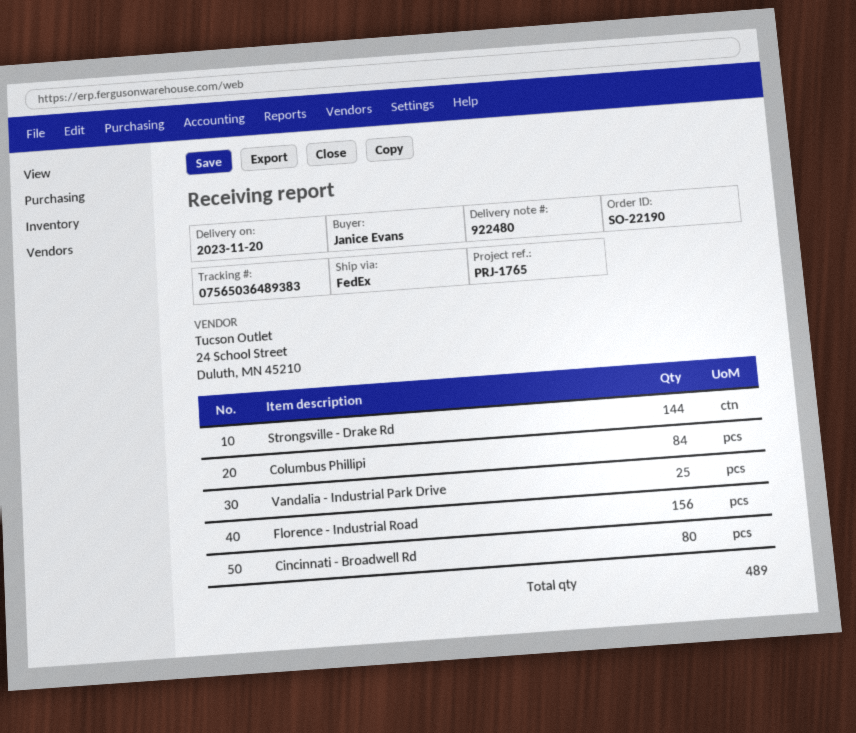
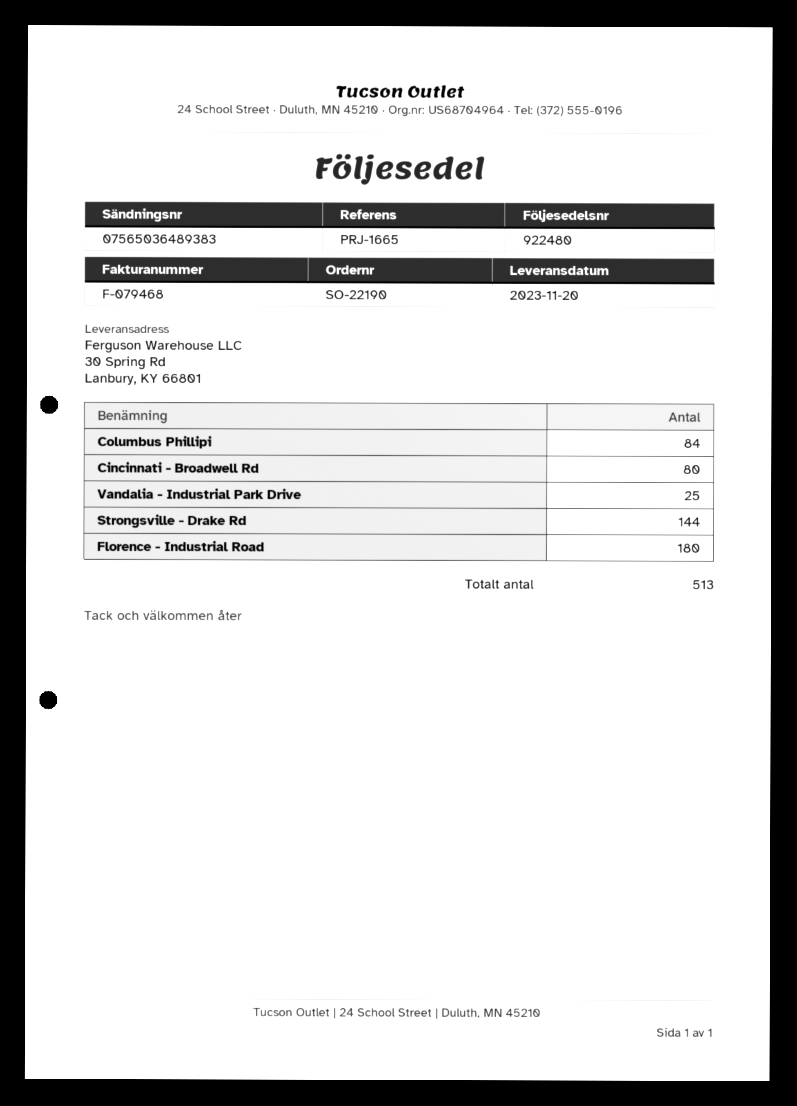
reference: PRJ-1765 -> PRJ-1665
Florence - Industrial Road: 156 -> 180
total quantity: 489 -> 513

